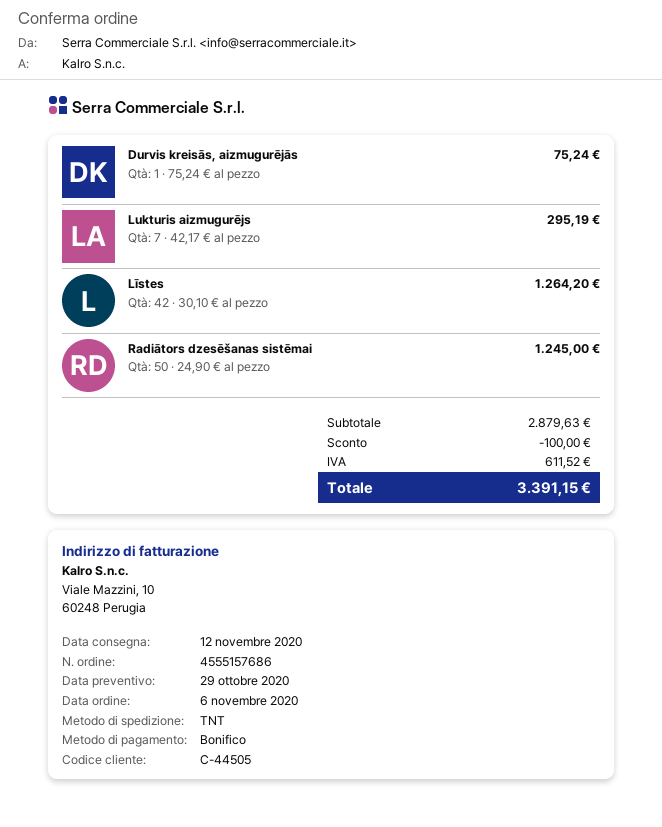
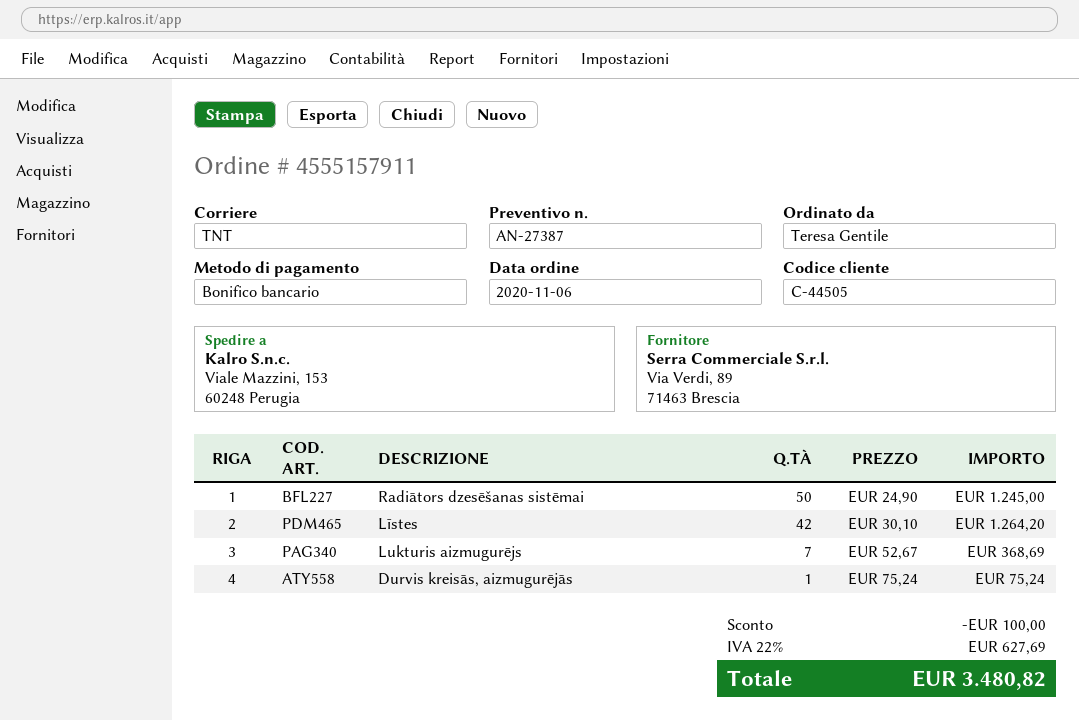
order number: 4555157686 -> 4555157911
Lukturis aizmugurējs: 7 x 42.17 = 295.19 -> 7 x 52.67 = 368.69
tax: 611.52 -> 627.69
total: 3391.15 -> 3480.82

